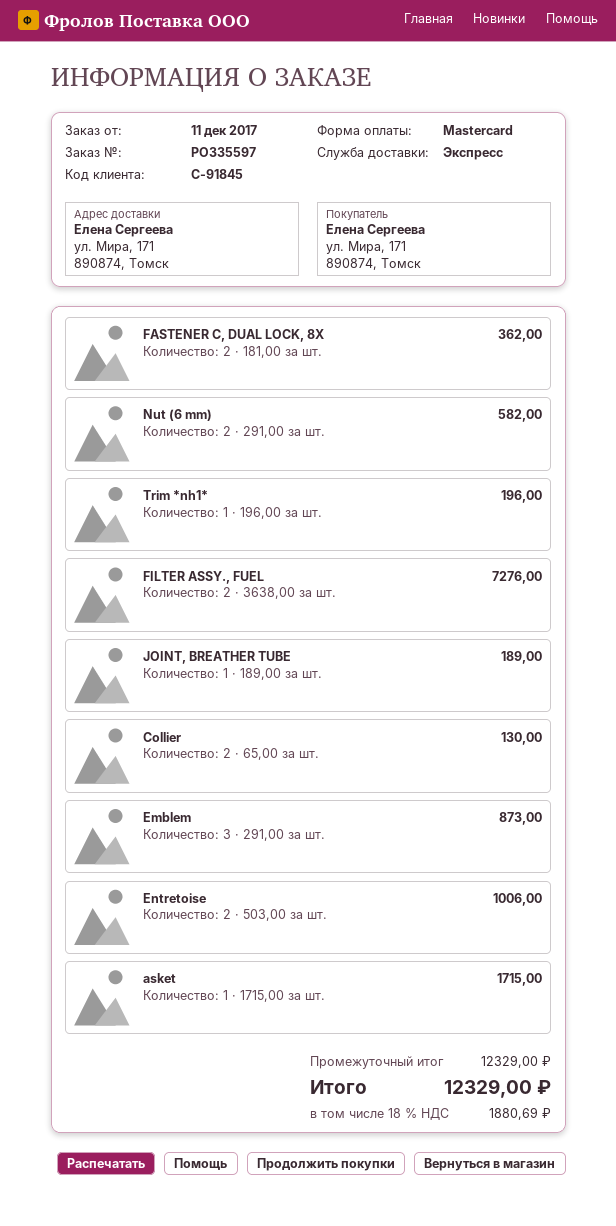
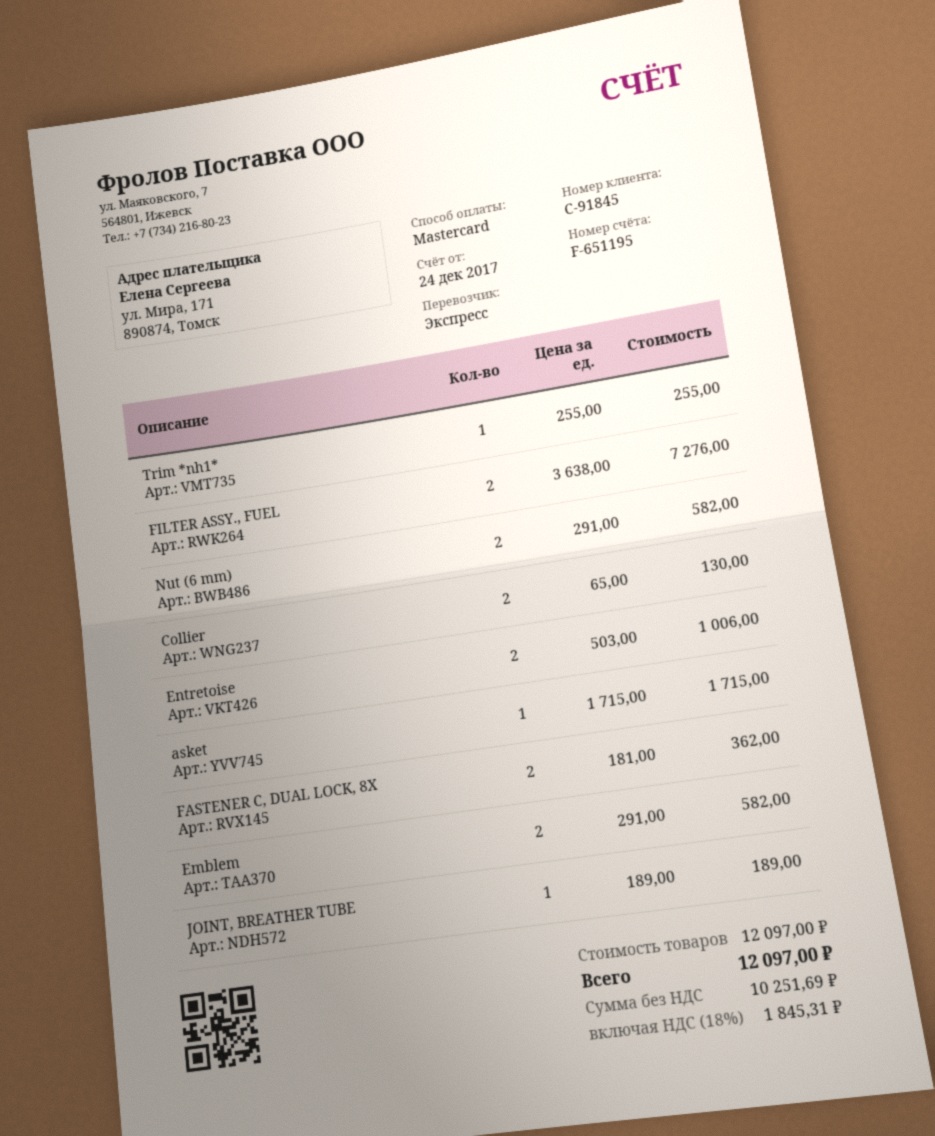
Trim *nh1*: 1 x 196.00 = 196.00 -> 1 x 255.00 = 255.00
Emblem: 3 x 291.00 = 873.00 -> 2 x 291.00 = 582.00
subtotal: 12329.00 -> 12097.00
tax: 18% = 1880.69 -> 18% = 1845.31
total: 12329.00 -> 12097.00

